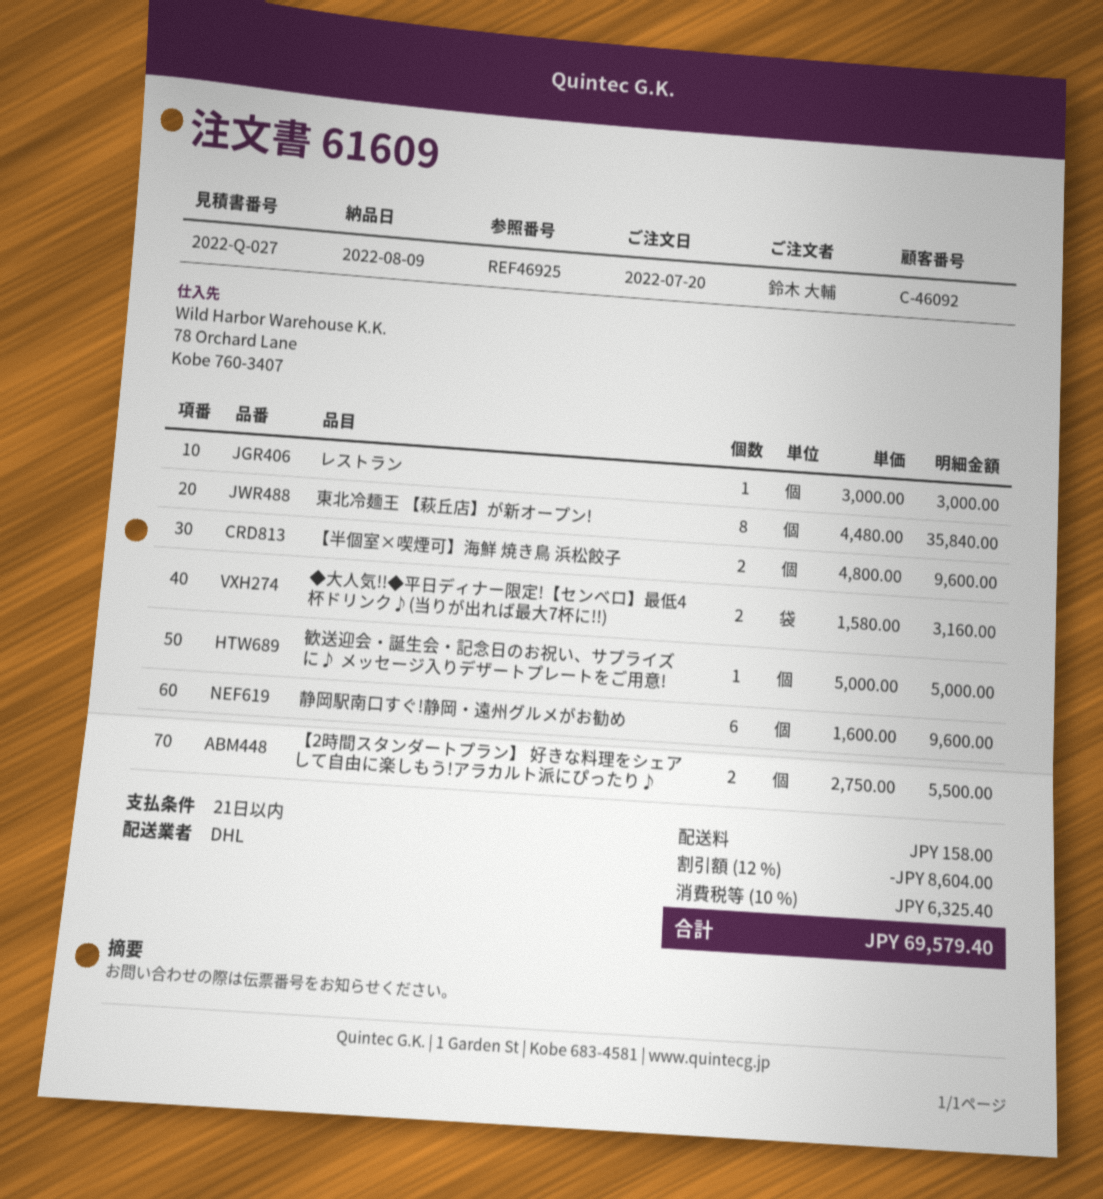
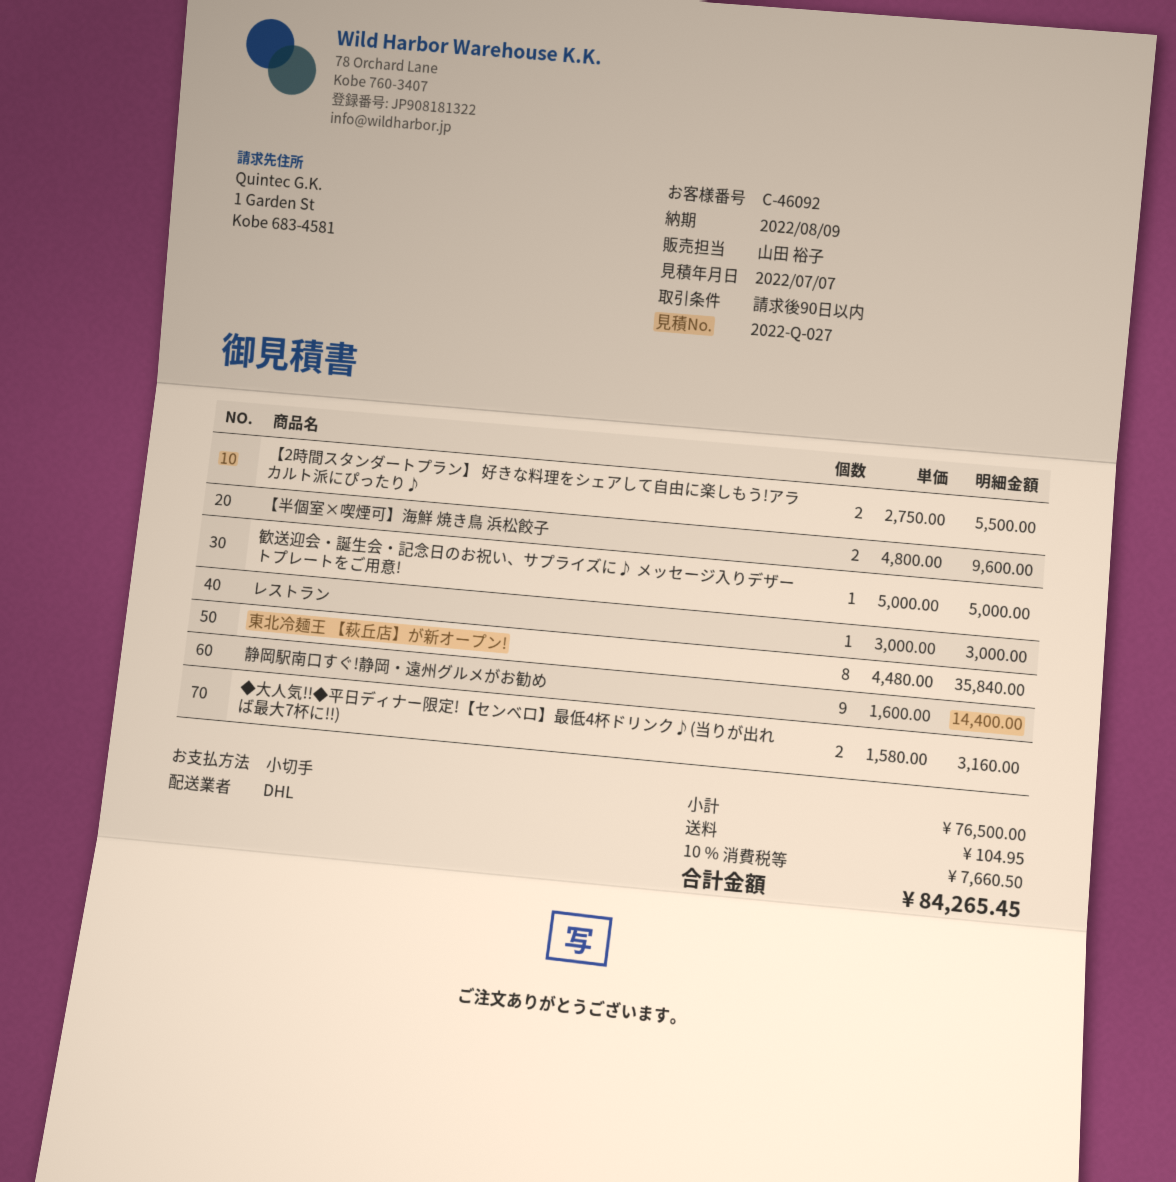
payment terms: 21 days -> 90 days
静岡駅南口すぐ!静岡・遠州グルメがお勧め: 6 x 1600.00 = 9600.00 -> 9 x 1600.00 = 14400.00
discount: 12% = 8604.00 -> none
shipping: 158.00 -> 104.95
tax: 10% = 6325.40 -> 10% = 7660.50
total: 69579.40 -> 84265.45

